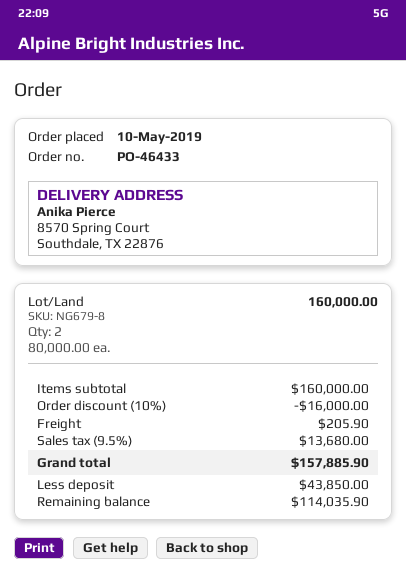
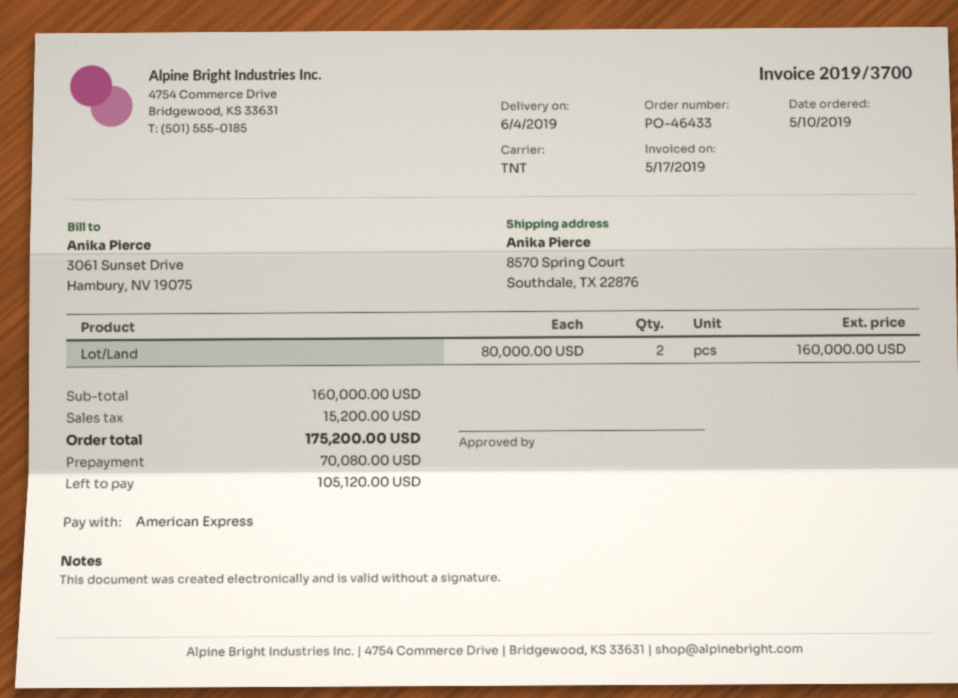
discount: 10% = 16000.00 -> none
shipping: 205.90 -> none
tax: 13680.00 -> 15200.00
total: 157885.90 -> 175200.00
deposit: 43850.00 -> 70080.00
balance: 114035.90 -> 105120.00

